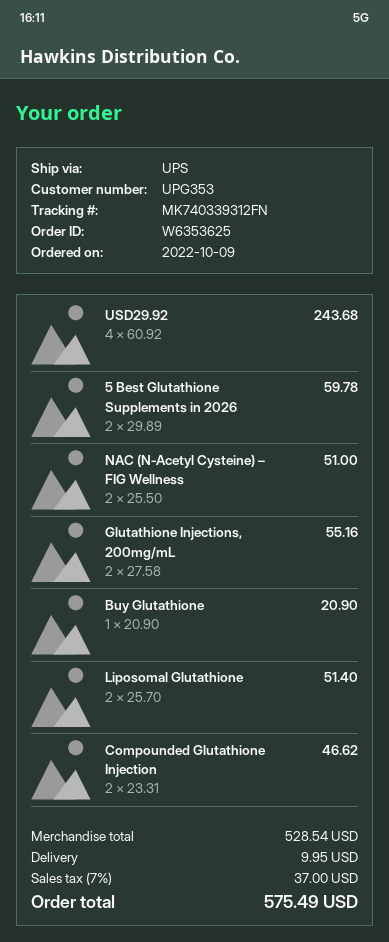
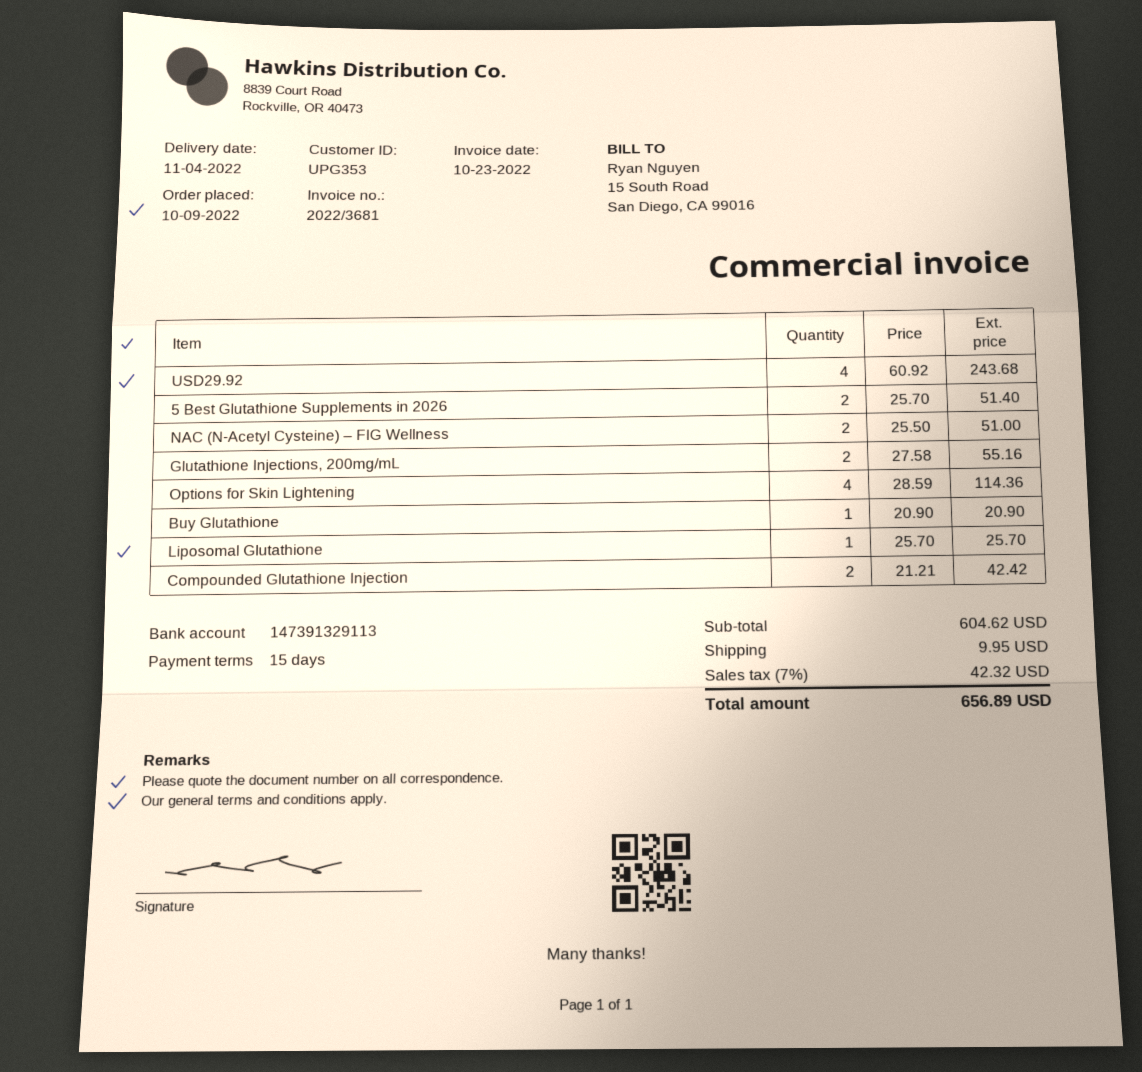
5 Best Glutathione Supplements in 2026: 2 x 29.89 = 59.78 -> 2 x 25.70 = 51.40
Liposomal Glutathione: 2 x 25.70 = 51.40 -> 1 x 25.70 = 25.70
Compounded Glutathione Injection: 2 x 23.31 = 46.62 -> 2 x 21.21 = 42.42
Options for Skin Lightening: none -> 4 x 28.59 = 114.36
subtotal: 528.54 -> 604.62
tax: 7% = 37.00 -> 7% = 42.32
total: 575.49 -> 656.89

